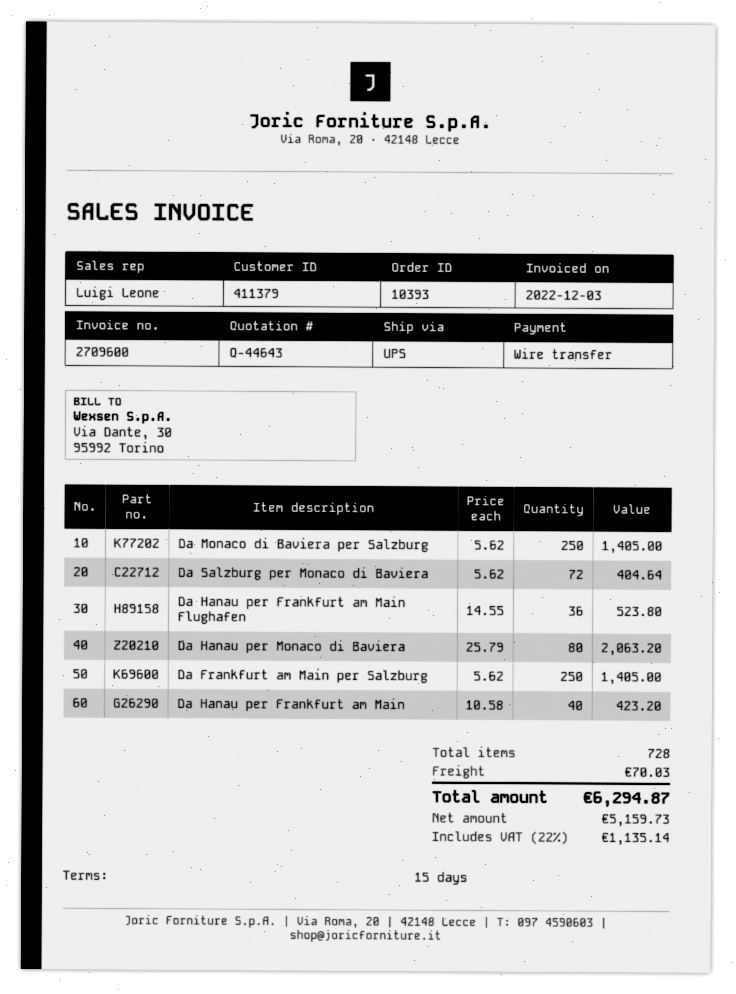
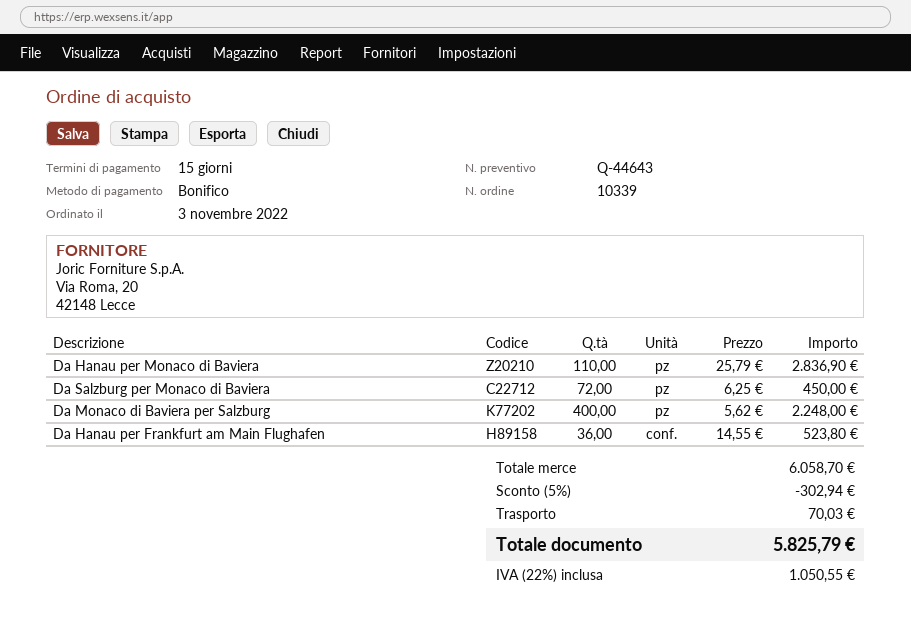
order number: 10393 -> 10339
Da Monaco di Baviera per Salzburg: 250 x 5.62 = 1405.00 -> 400 x 5.62 = 2248.00
Da Salzburg per Monaco di Baviera: 72 x 5.62 = 404.64 -> 72 x 6.25 = 450.00
Da Hanau per Monaco di Baviera: 80 x 25.79 = 2063.20 -> 110 x 25.79 = 2836.90
Da Frankfurt am Main per Salzburg: 250 x 5.62 = 1405.00 -> none
Da Hanau per Frankfurt am Main: 40 x 10.58 = 423.20 -> none
discount: none -> 5% = 302.94
tax: 22% = 1135.14 -> 22% = 1050.55
total: 6294.87 -> 5825.79

